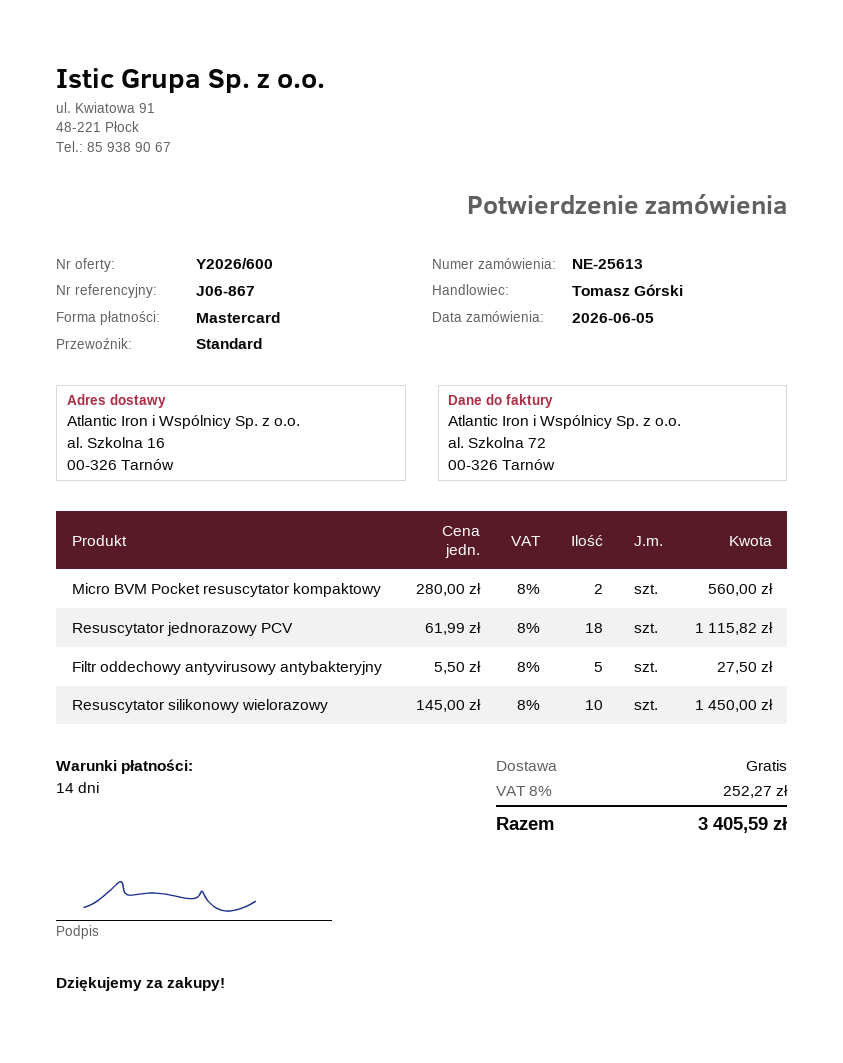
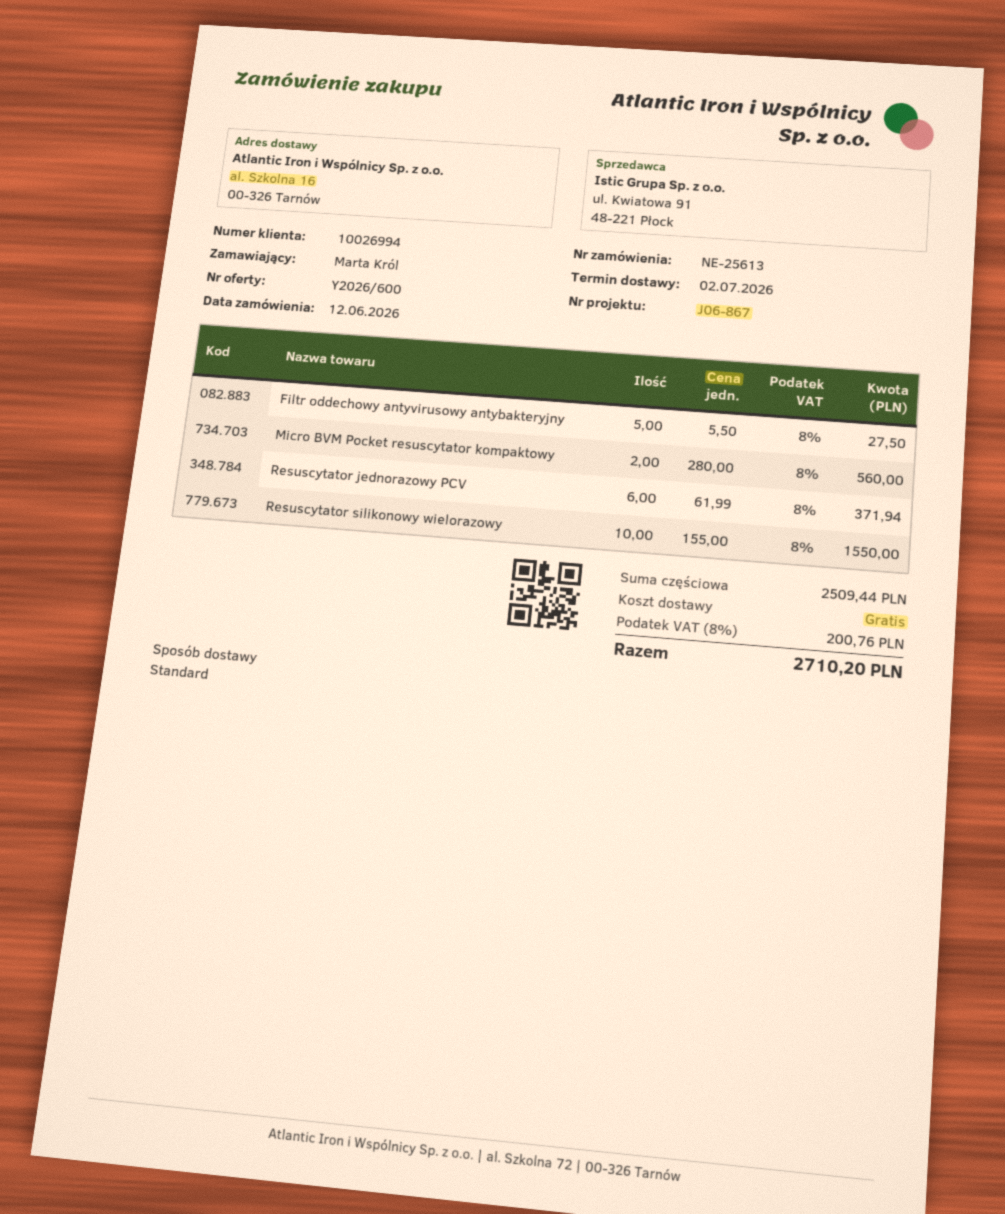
order date: 2026-06-05 -> 2026-06-12
Resuscytator jednorazowy PCV: 18 x 61.99 = 1115.82 -> 6 x 61.99 = 371.94
Resuscytator silikonowy wielorazowy: 10 x 145.00 = 1450.00 -> 10 x 155.00 = 1550.00
tax: 8% = 252.27 -> 8% = 200.76
total: 3405.59 -> 2710.20

